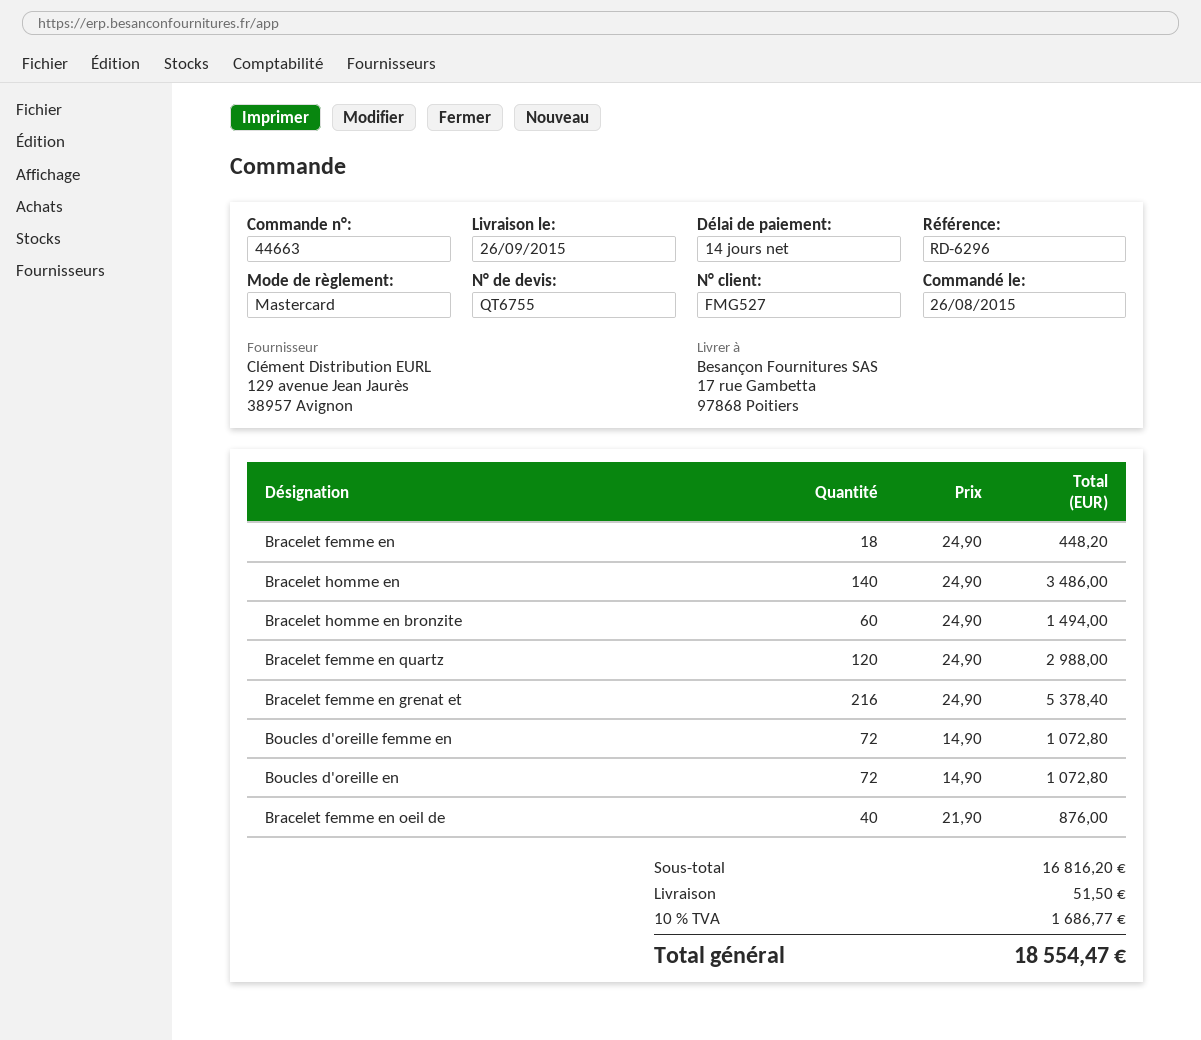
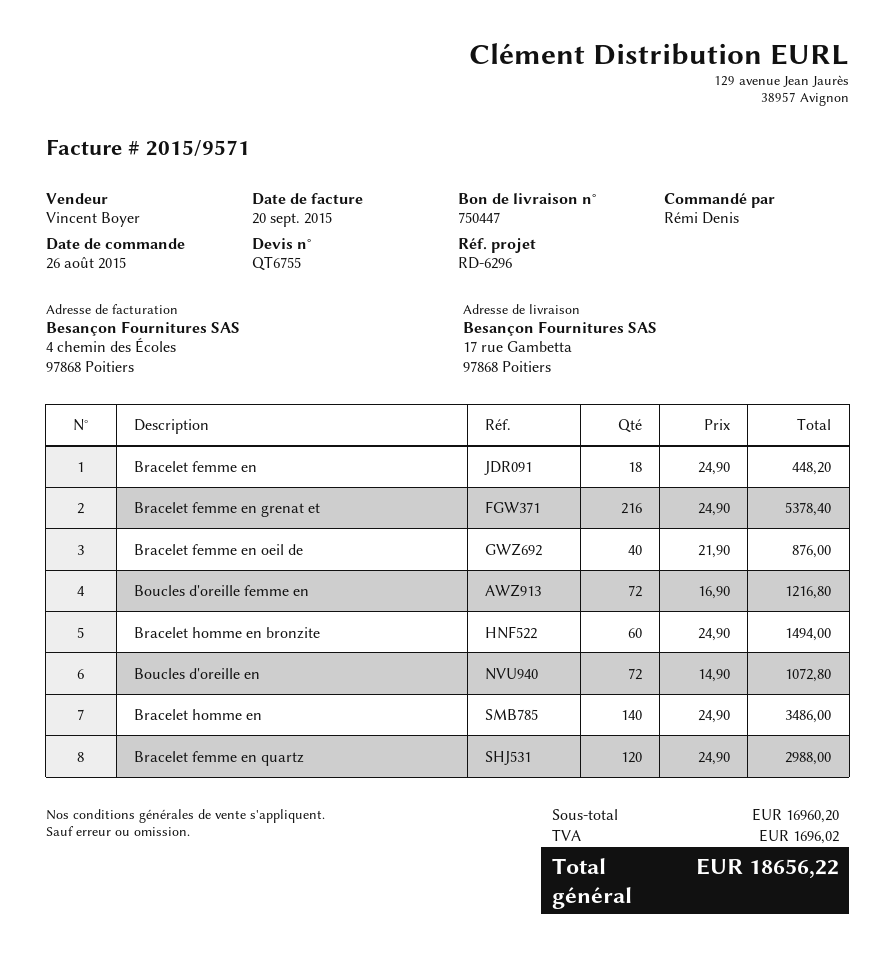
Boucles d'oreille femme en: 72 x 14.90 = 1072.80 -> 72 x 16.90 = 1216.80
subtotal: 16816.20 -> 16960.20
shipping: 51.50 -> none
tax: 1686.77 -> 1696.02
total: 18554.47 -> 18656.22

